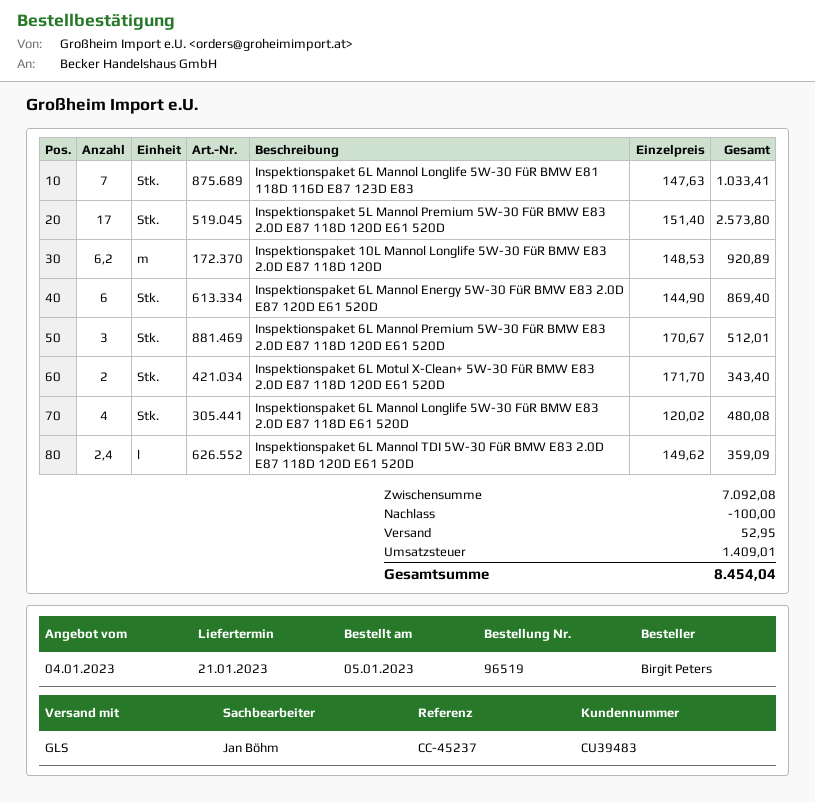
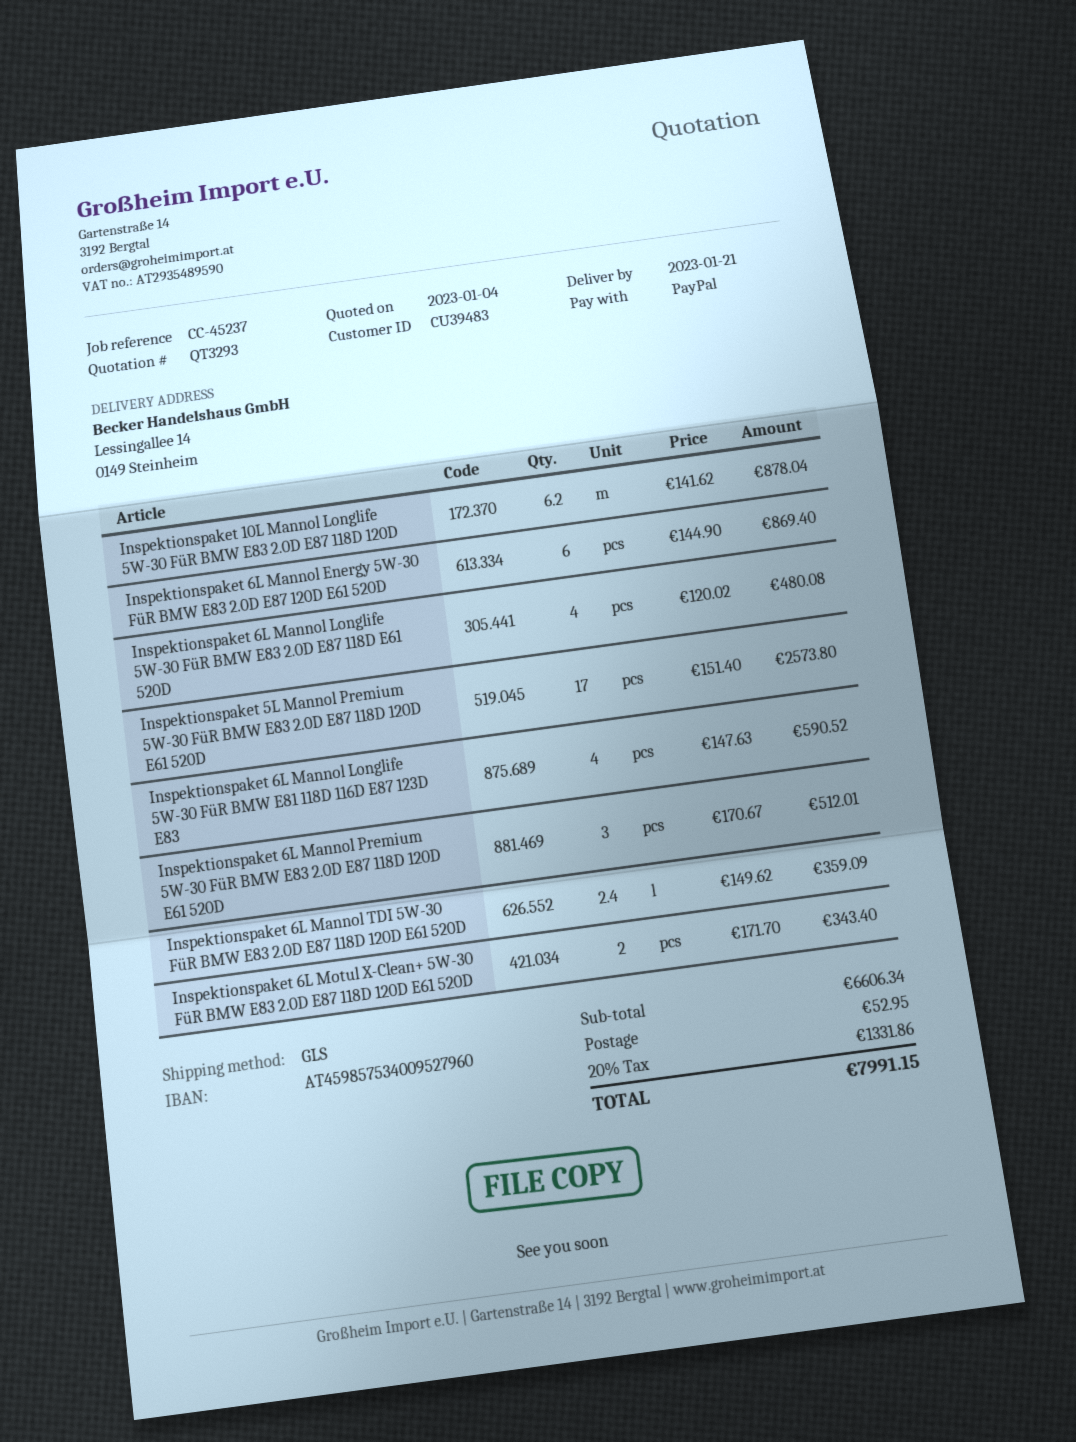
Inspektionspaket 6L Mannol Longlife 5W-30 FüR BMW E81 118D 116D E87 123D E83: 7 x 147.63 = 1033.41 -> 4 x 147.63 = 590.52
Inspektionspaket 10L Mannol Longlife 5W-30 FüR BMW E83 2.0D E87 118D 120D: 6.2 x 148.53 = 920.89 -> 6.2 x 141.62 = 878.04
subtotal: 7092.08 -> 6606.34
discount: 100.00 -> none
tax: 1409.01 -> 1331.86
total: 8454.04 -> 7991.15

